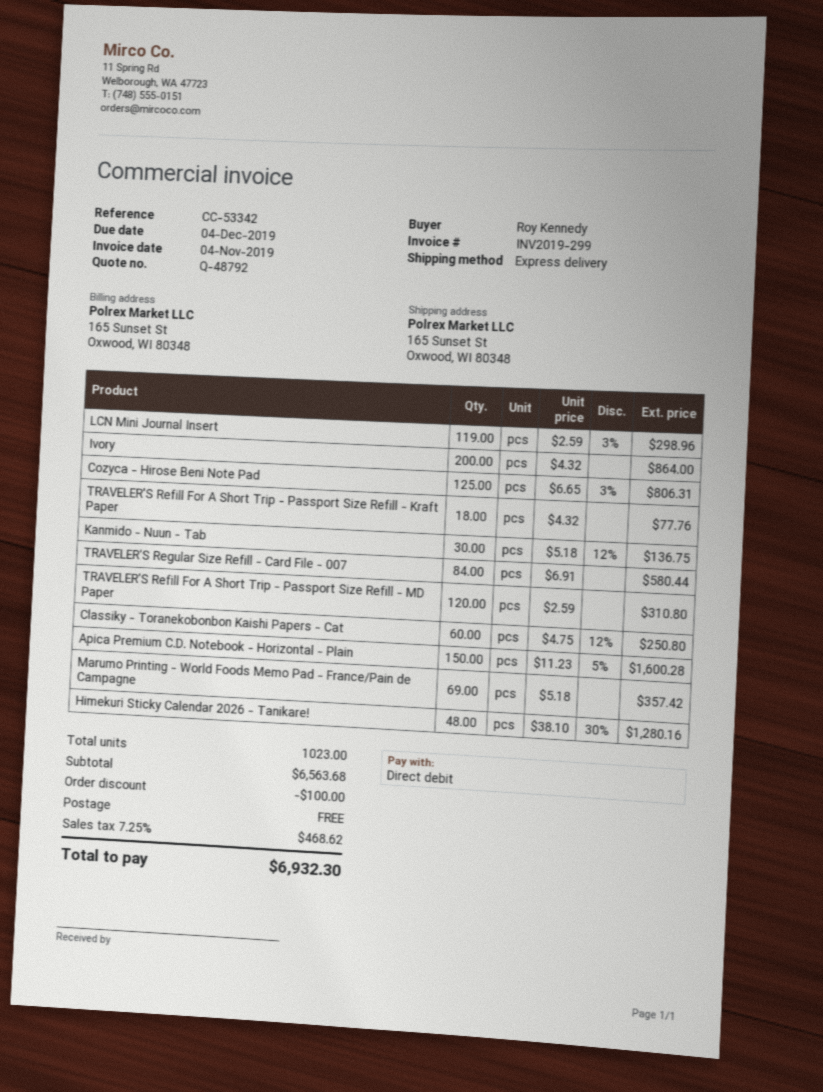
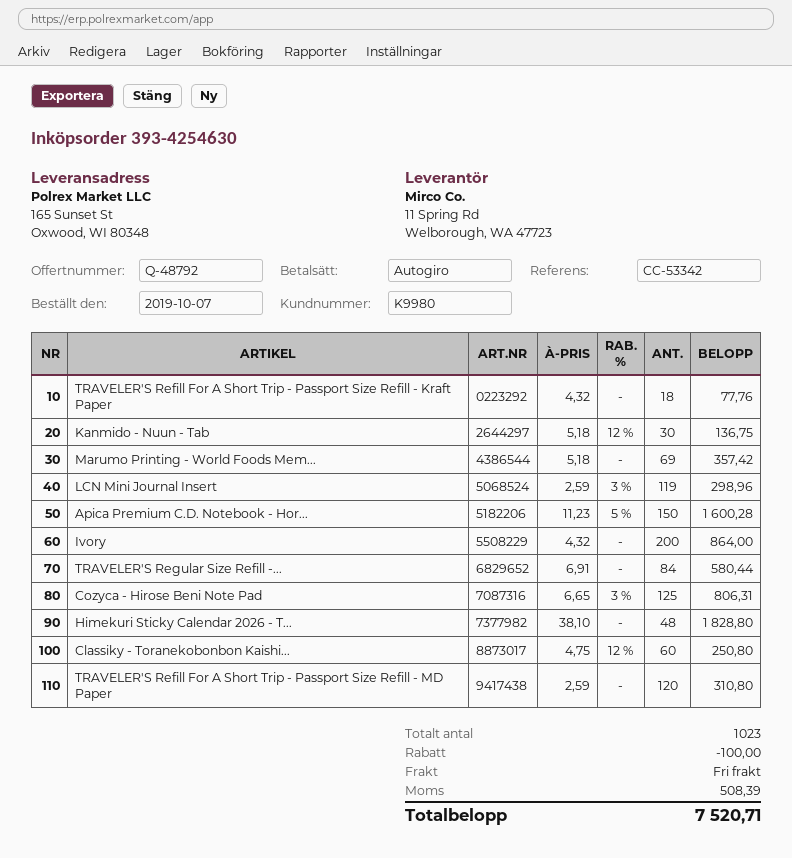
Himekuri Sticky Calendar 2026 - Tanikare!: 48 x 38.10 - 30% = 1280.16 -> 48 x 38.10 = 1828.80
tax: 468.62 -> 508.39
total: 6932.30 -> 7520.71

